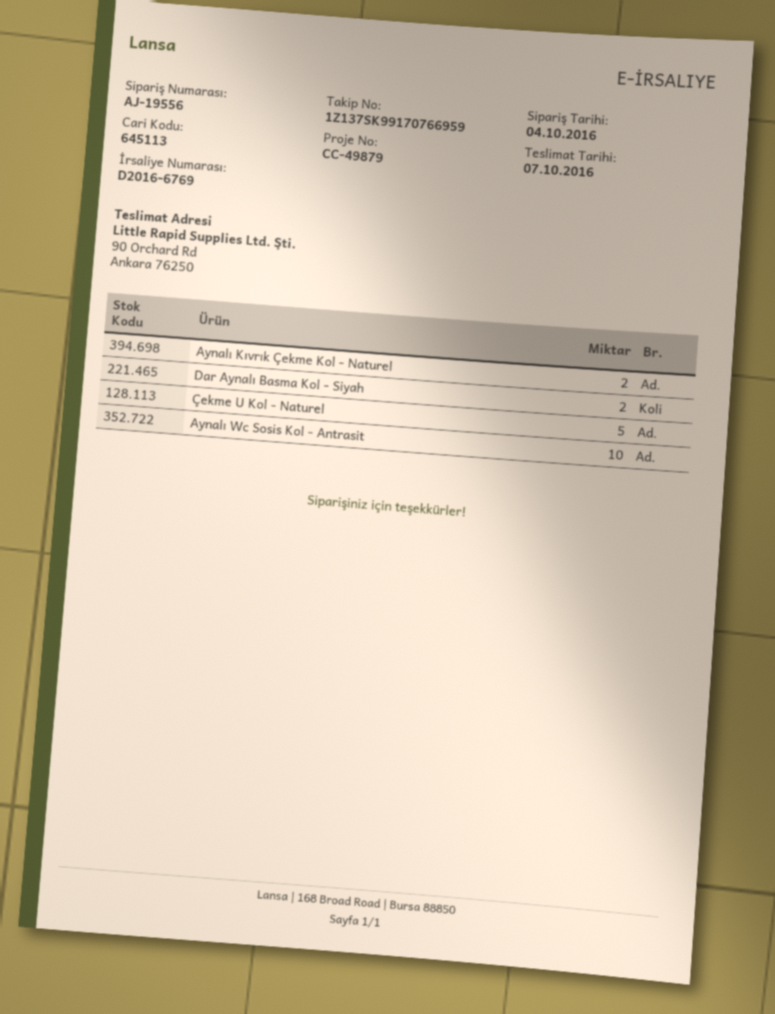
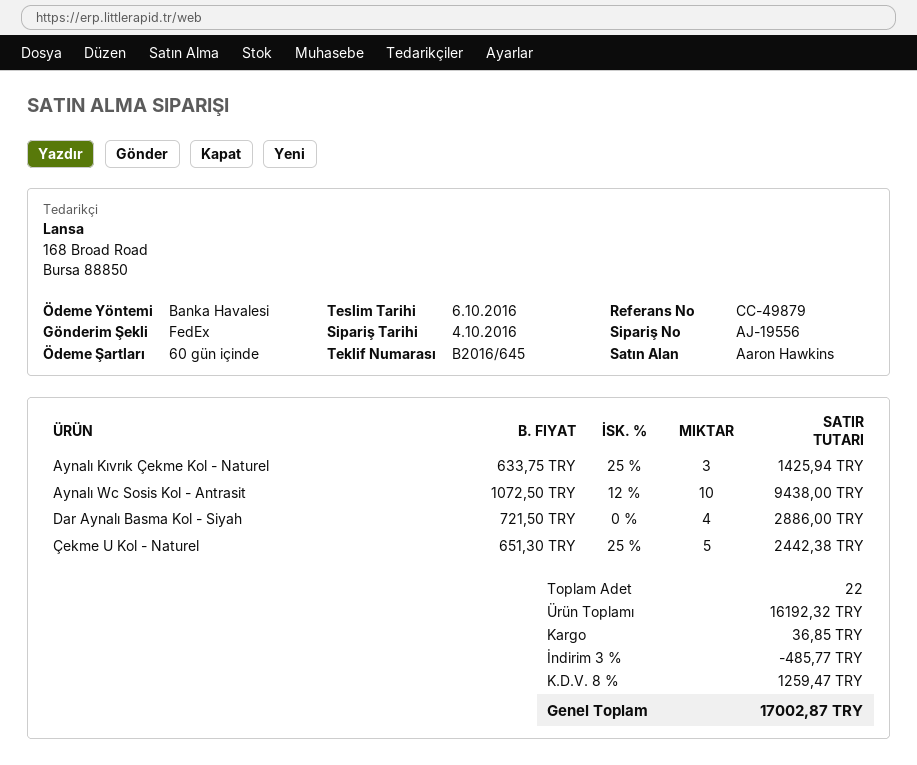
delivery date: 2016-10-07 -> 2016-10-06
Aynalı Kıvrık Çekme Kol - Naturel: 2 -> 3
Dar Aynalı Basma Kol - Siyah: 2 -> 4

